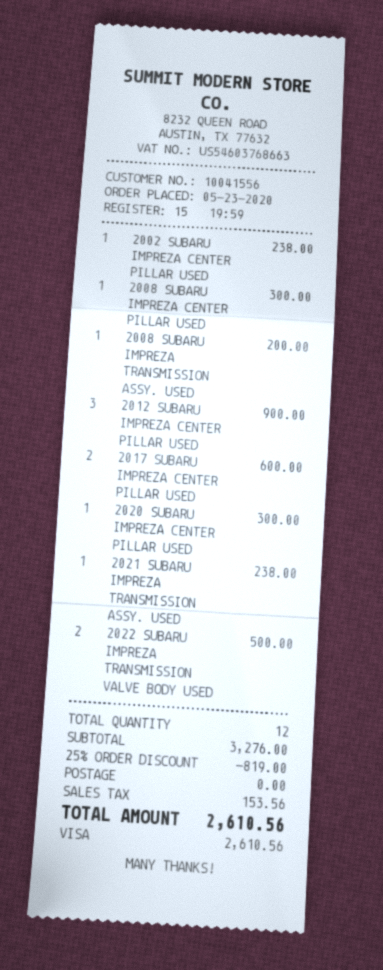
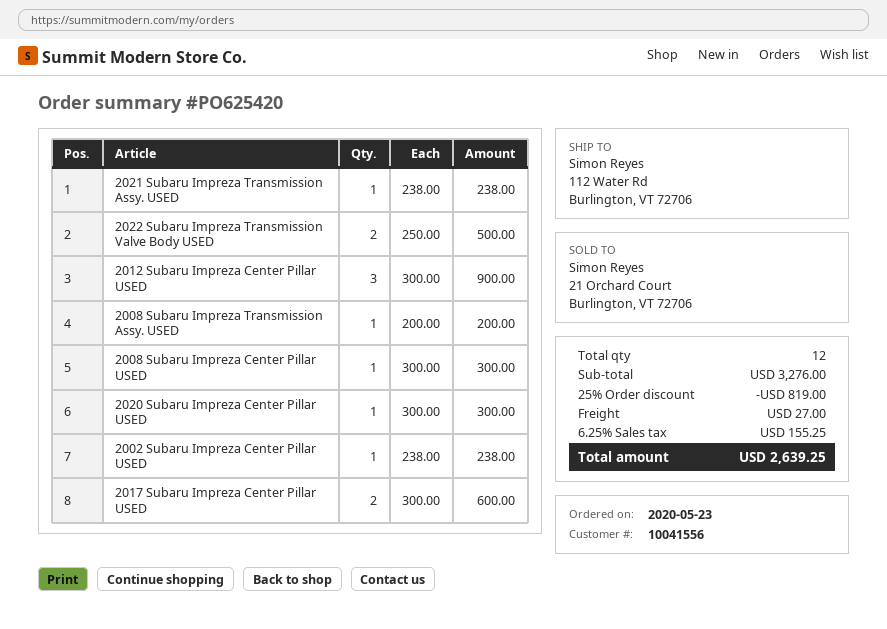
shipping: 0.00 -> 27.00
tax: 153.56 -> 155.25
total: 2610.56 -> 2639.25

